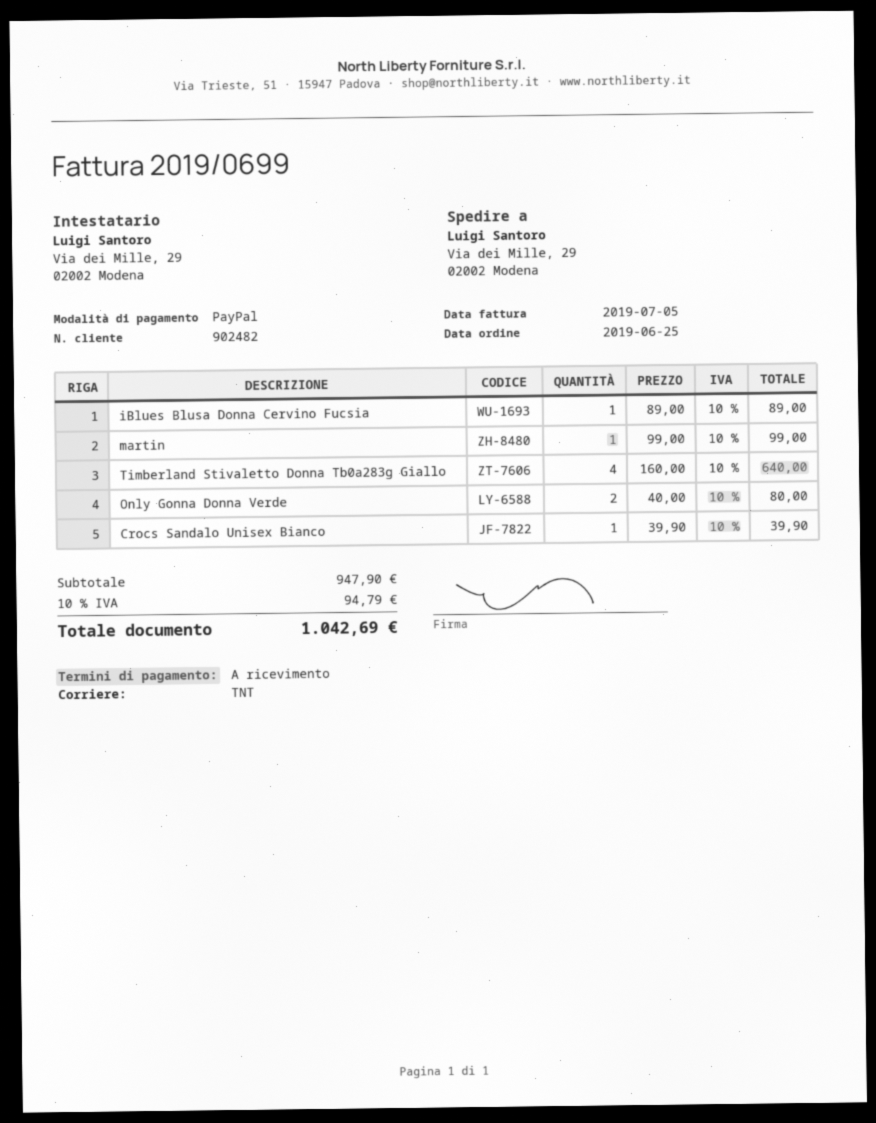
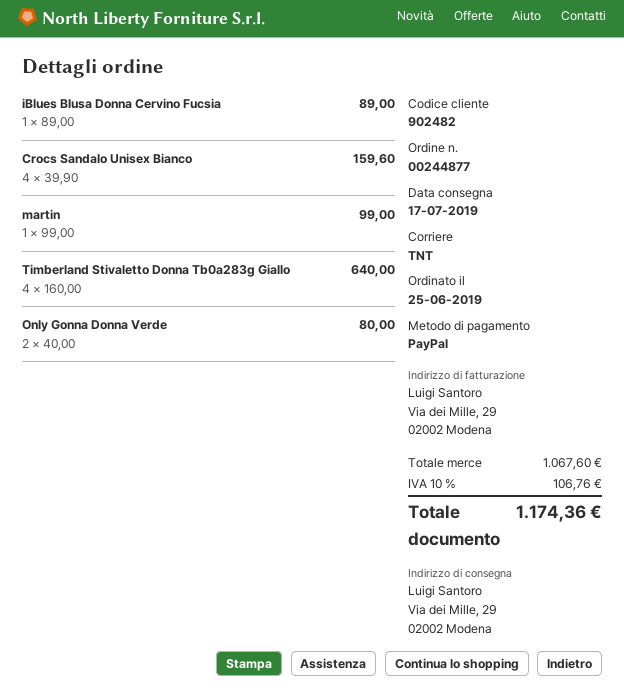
Crocs Sandalo Unisex Bianco: 1 x 39.90 = 39.90 -> 4 x 39.90 = 159.60
subtotal: 947.90 -> 1067.60
tax: 10% = 94.79 -> 10% = 106.76
total: 1042.69 -> 1174.36

